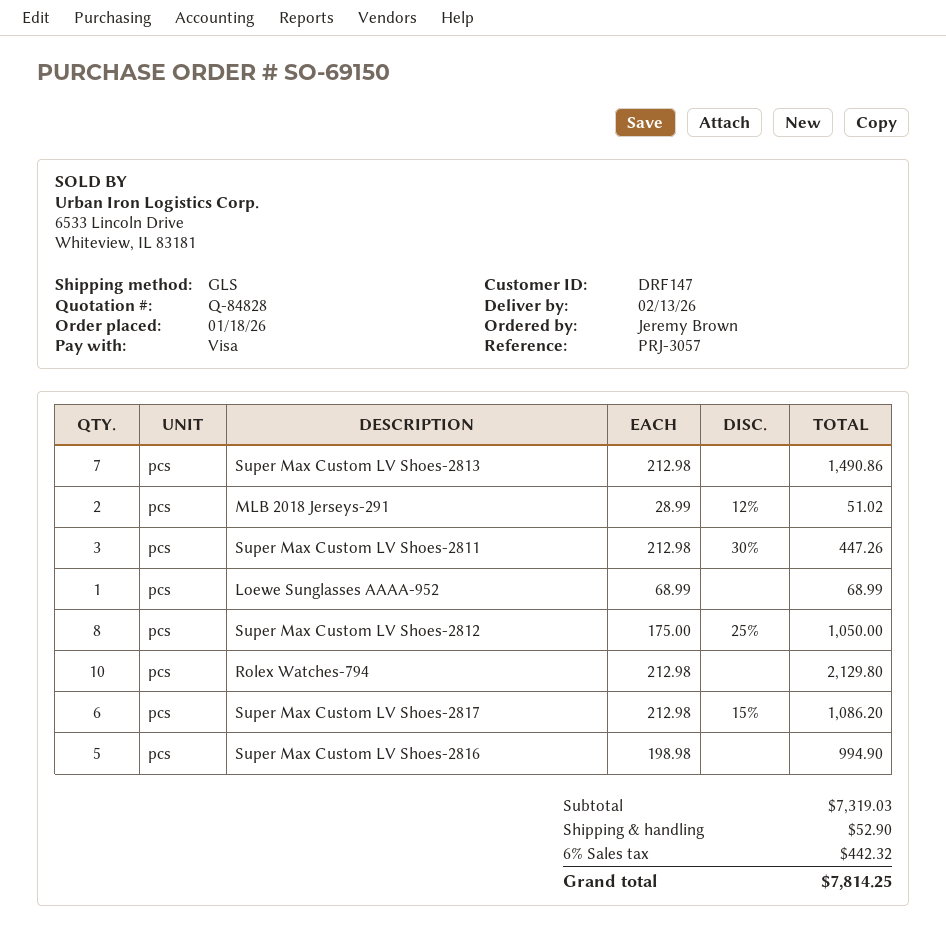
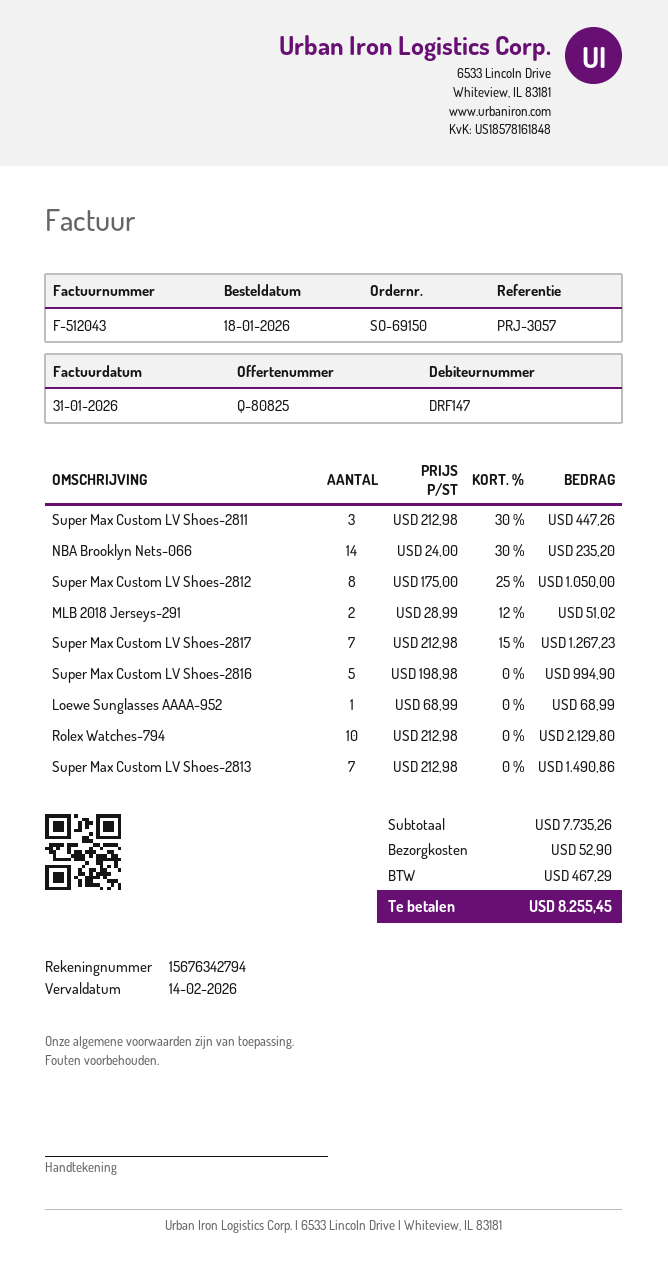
quote number: Q-84828 -> Q-80825
Super Max Custom LV Shoes-2817: 6 x 212.98 - 15% = 1086.20 -> 7 x 212.98 - 15% = 1267.23
NBA Brooklyn Nets-066: none -> 14 x 24.00 - 30% = 235.20
subtotal: 7319.03 -> 7735.26
tax: 442.32 -> 467.29
total: 7814.25 -> 8255.45

